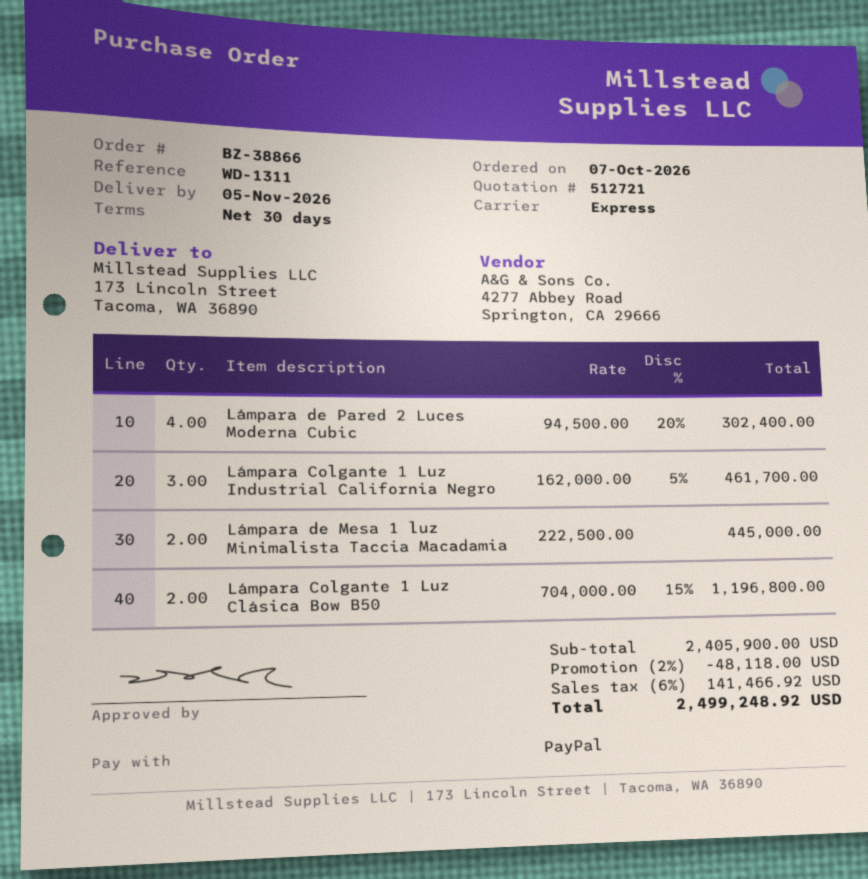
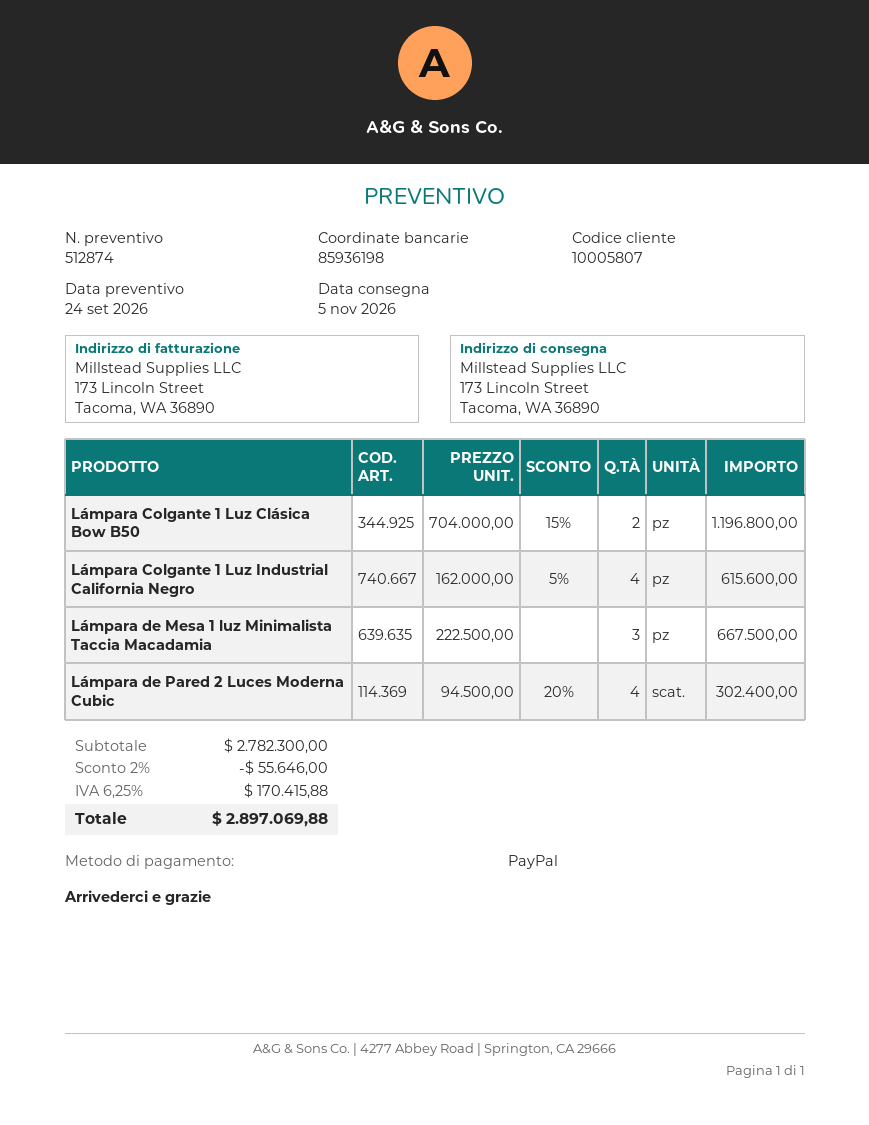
quote number: 512721 -> 512874
Lámpara Colgante 1 Luz Industrial California Negro: 3 x 162000.00 - 5% = 461700.00 -> 4 x 162000.00 - 5% = 615600.00
Lámpara de Mesa 1 luz Minimalista Taccia Macadamia: 2 x 222500.00 = 445000.00 -> 3 x 222500.00 = 667500.00
subtotal: 2405900.00 -> 2782300.00
discount: 2% = 48118.00 -> 2% = 55646.00
tax: 6% = 141466.92 -> 6.25% = 170415.88
total: 2499248.92 -> 2897069.88

